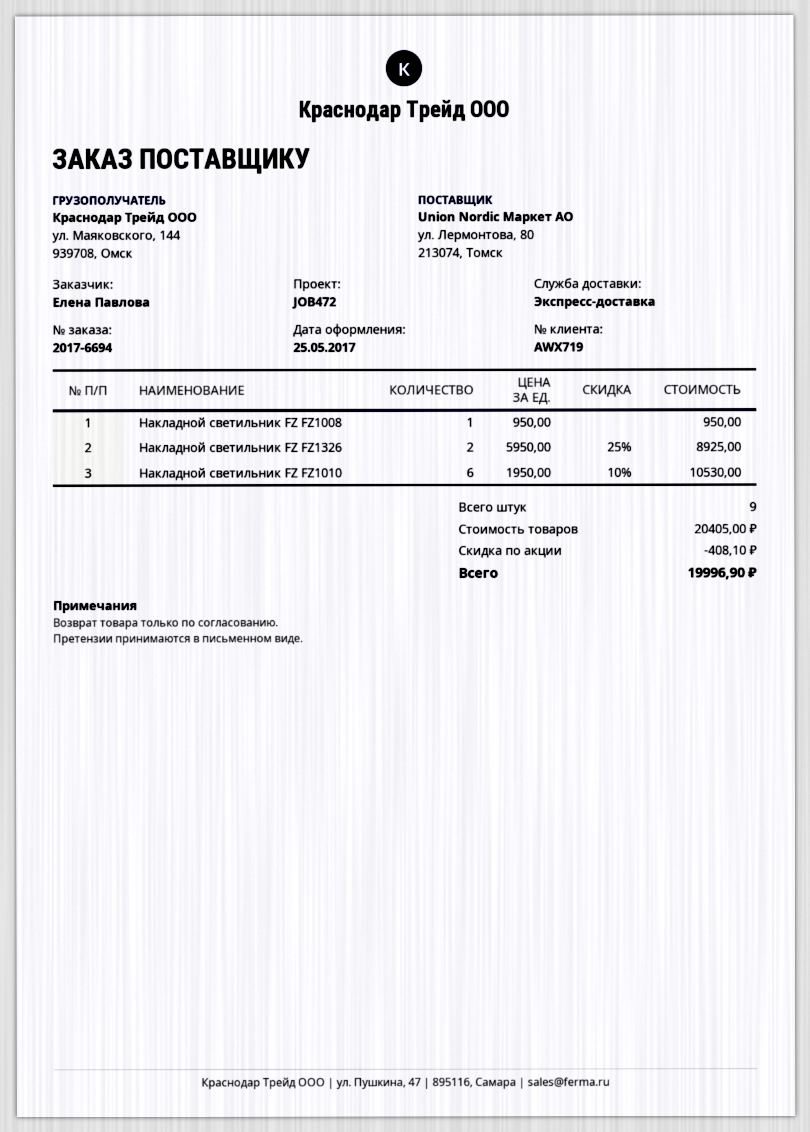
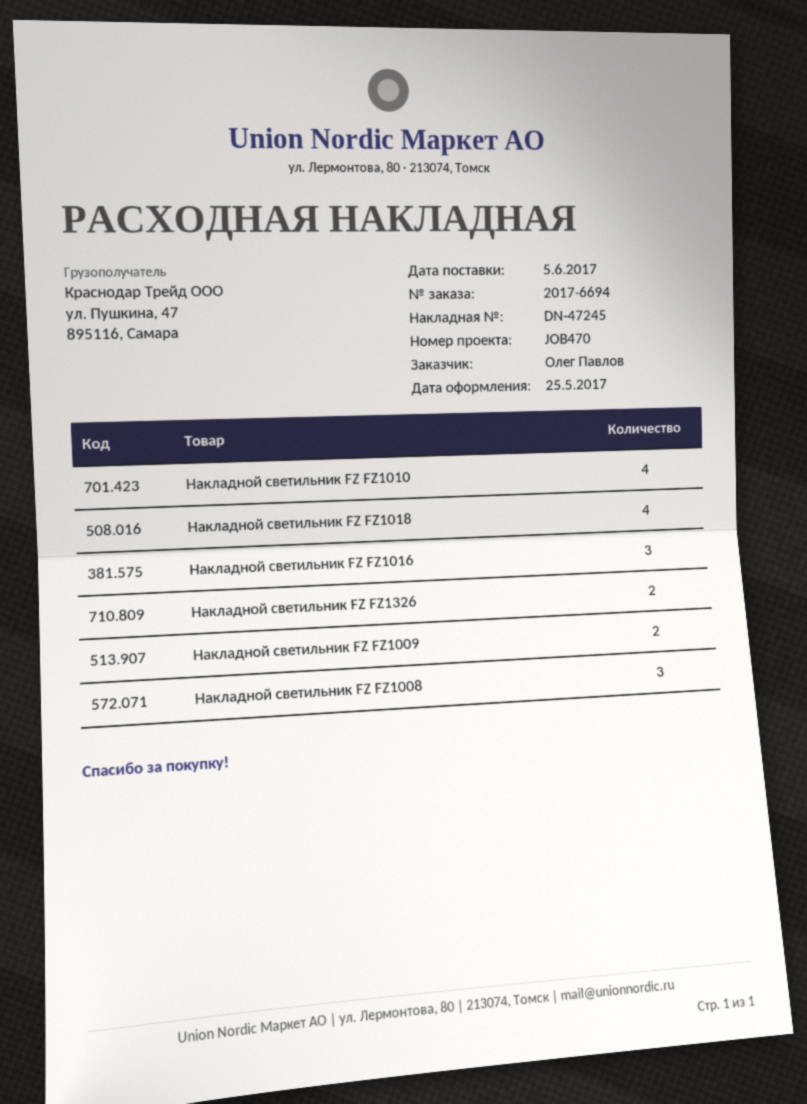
reference: JOB472 -> JOB470
ordered by: Елена Павлова -> Олег Павлов
ship to: ул. Маяковского, 144, 939708, Омск -> ул. Пушкина, 47, 895116, Самара
Накладной светильник FZ FZ1008: 1 -> 3
Накладной светильник FZ FZ1010: 6 -> 4
Накладной светильник FZ FZ1018: none -> 4
Накладной светильник FZ FZ1016: none -> 3
Накладной светильник FZ FZ1009: none -> 2

